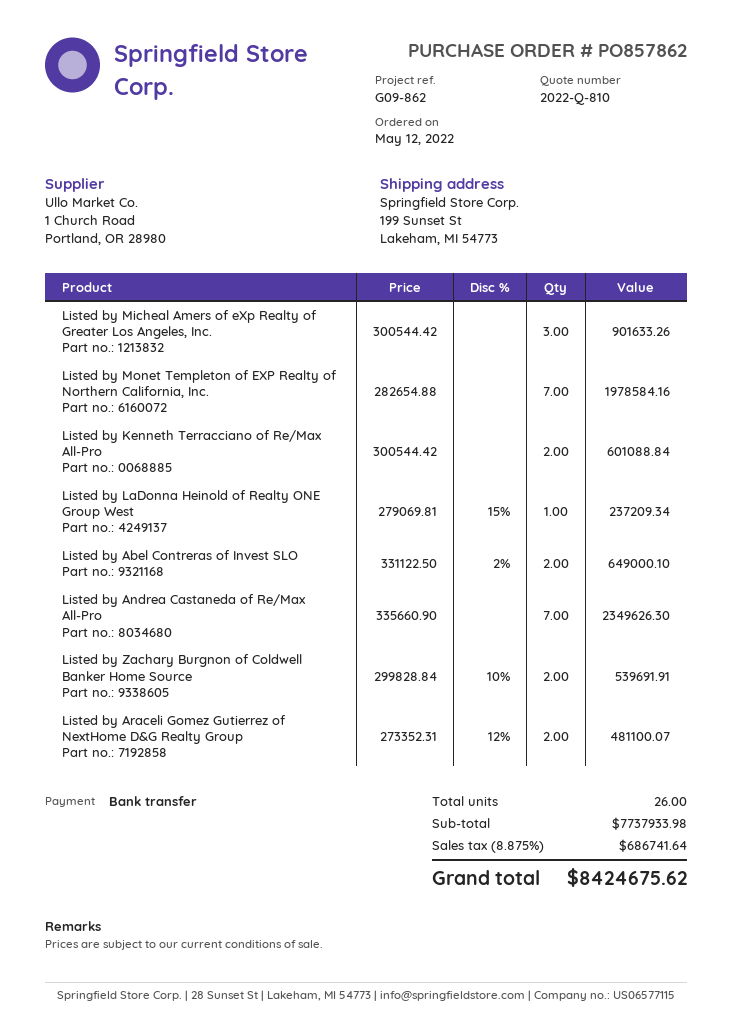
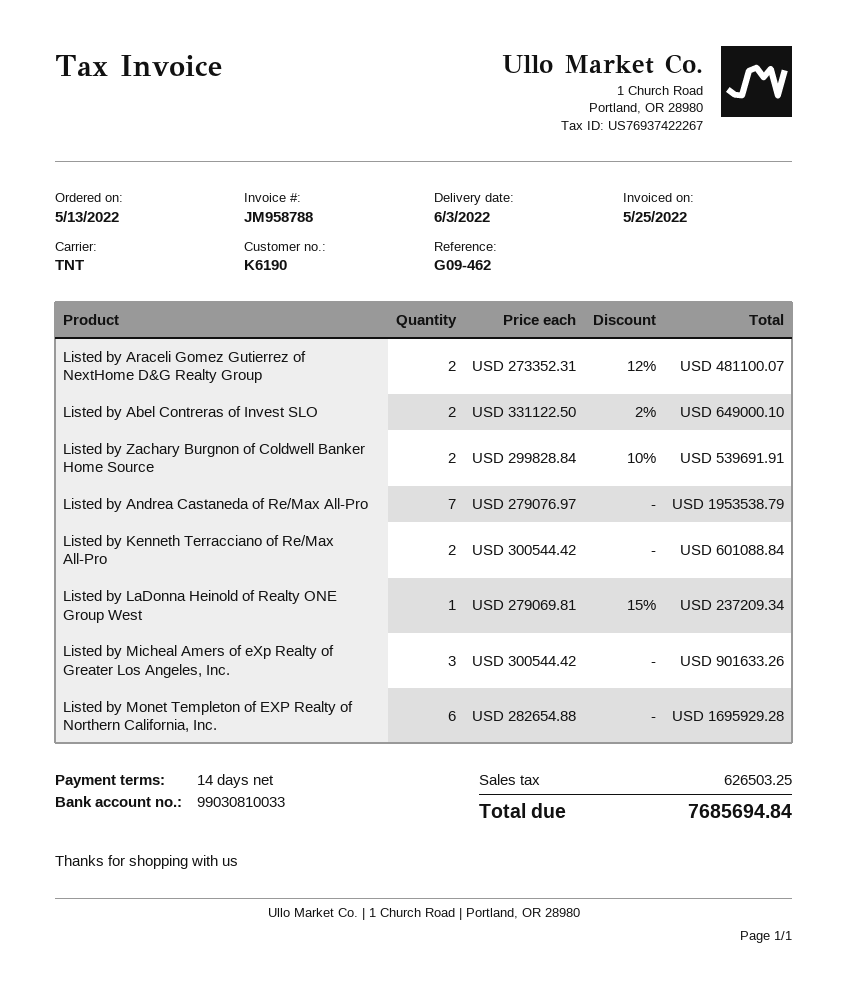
order date: 2022-05-12 -> 2022-05-13
reference: G09-862 -> G09-462
Listed by Monet Templeton of EXP Realty of Northern California, Inc.: 7 x 282654.88 = 1978584.16 -> 6 x 282654.88 = 1695929.28
Listed by Andrea Castaneda of Re/Max All-Pro: 7 x 335660.90 = 2349626.30 -> 7 x 279076.97 = 1953538.79
tax: 686741.64 -> 626503.25
total: 8424675.62 -> 7685694.84

